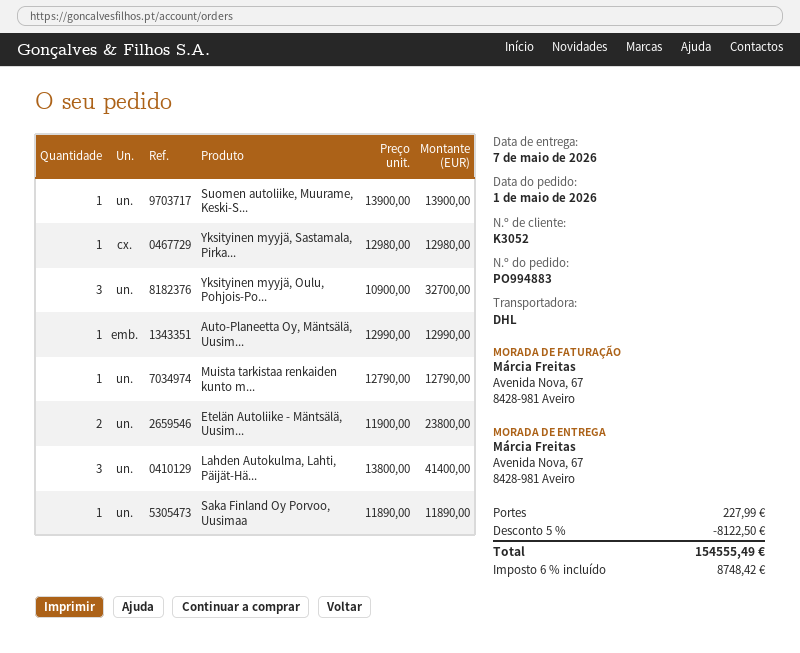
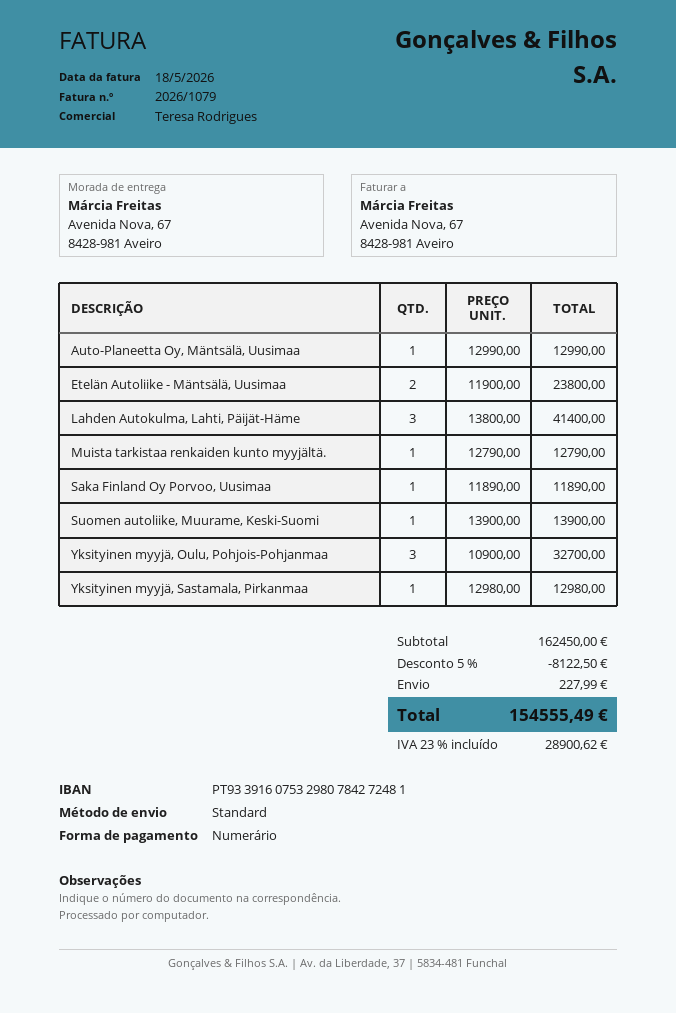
shipping method: DHL -> standard
tax: 6% = 8748.42 -> 23% = 28900.62

